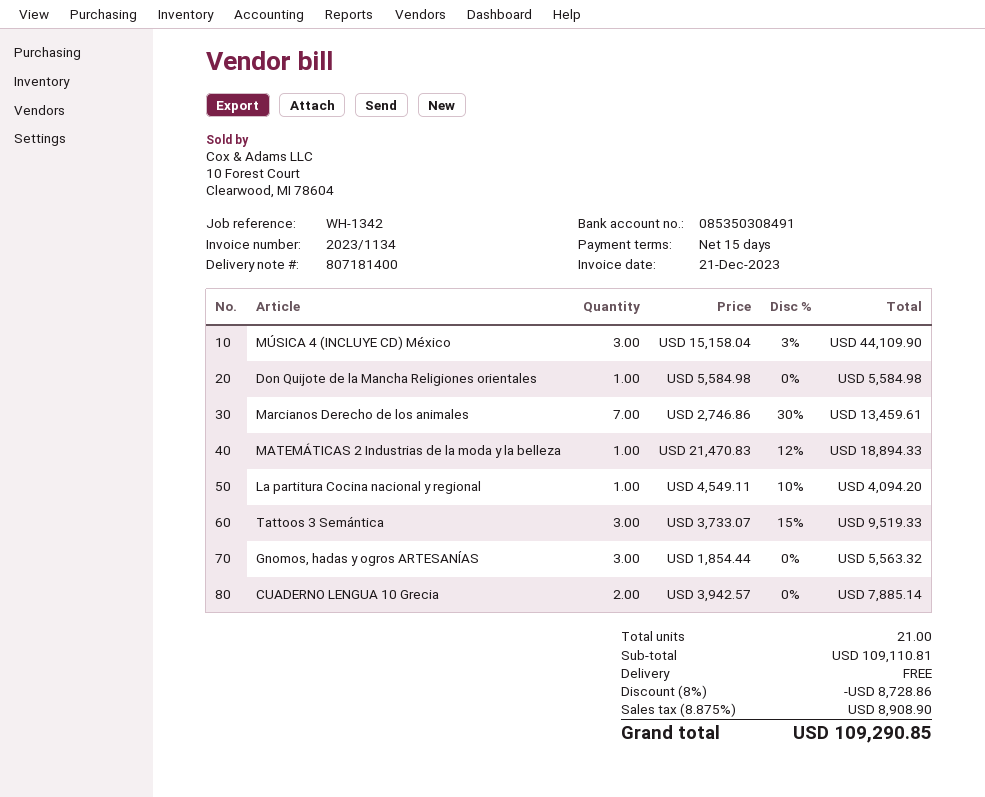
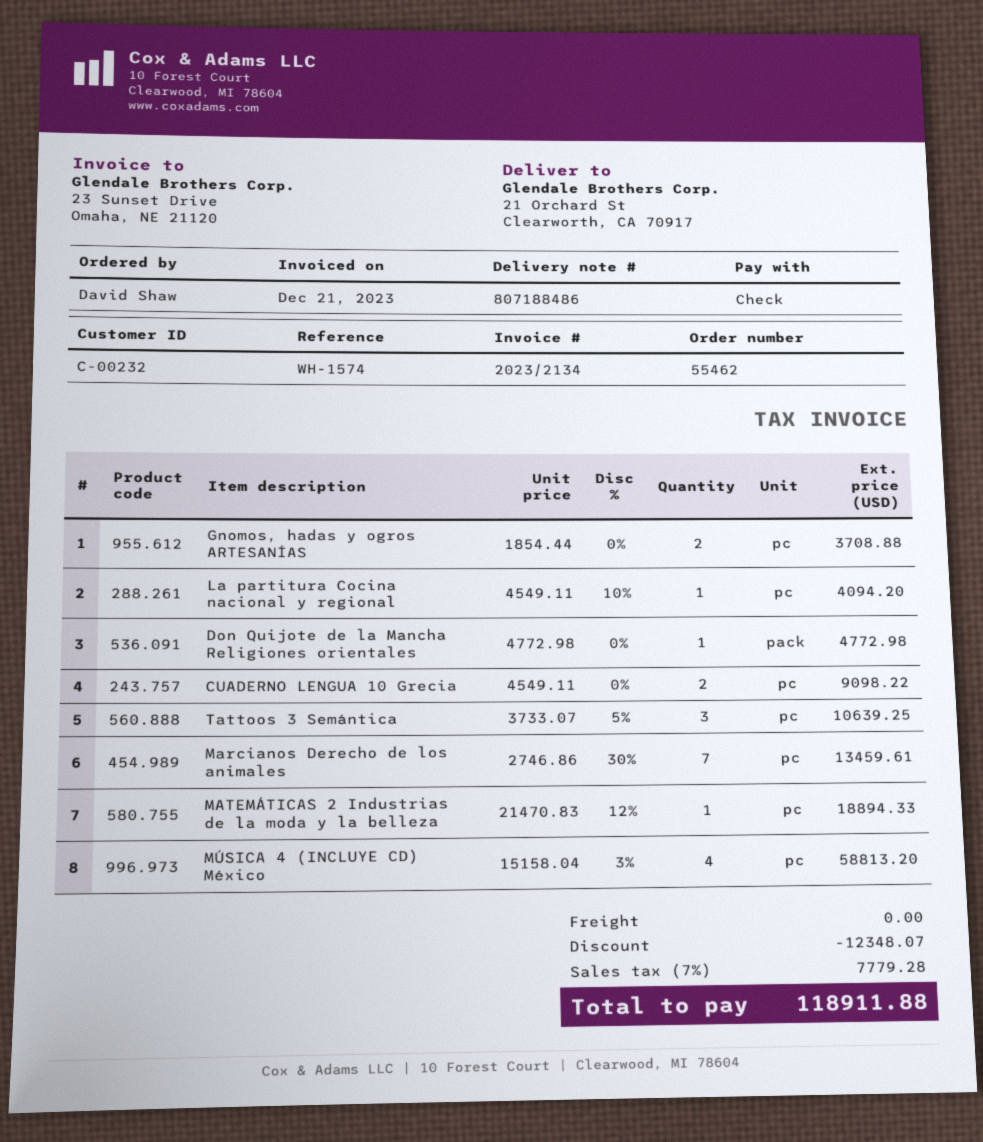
delivery note number: 807181400 -> 807188486
invoice number: 2023/1134 -> 2023/2134
reference: WH-1342 -> WH-1574
MÚSICA 4 (INCLUYE CD) México: 3 x 15158.04 - 3% = 44109.90 -> 4 x 15158.04 - 3% = 58813.20
Don Quijote de la Mancha Religiones orientales: 1 x 5584.98 = 5584.98 -> 1 x 4772.98 = 4772.98
Tattoos 3 Semántica: 3 x 3733.07 - 15% = 9519.33 -> 3 x 3733.07 - 5% = 10639.25
Gnomos, hadas y ogros ARTESANÍAS: 3 x 1854.44 = 5563.32 -> 2 x 1854.44 = 3708.88
CUADERNO LENGUA 10 Grecia: 2 x 3942.57 = 7885.14 -> 2 x 4549.11 = 9098.22
discount: 8728.86 -> 12348.07
tax: 8.875% = 8908.90 -> 7% = 7779.28
total: 109290.85 -> 118911.88

